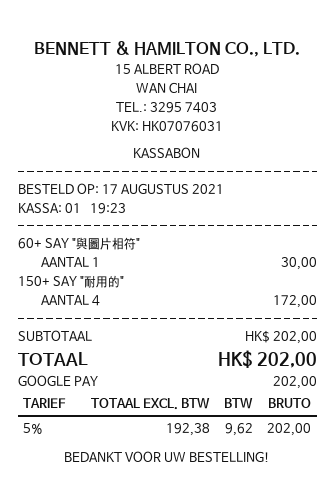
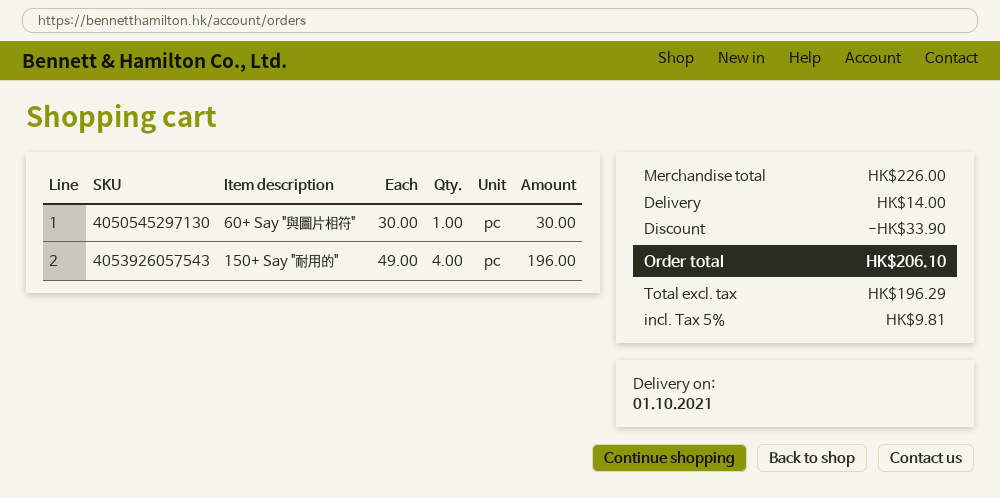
150+ SAY "耐用的": 4 for 172.00 -> 4 for 196.00
subtotal: 202.00 -> 226.00
discount: none -> 33.90
shipping: none -> 14.00
net: 192.38 -> 196.29
tax: 5% = 9.62 -> 5% = 9.81
total: 202.00 -> 206.10

